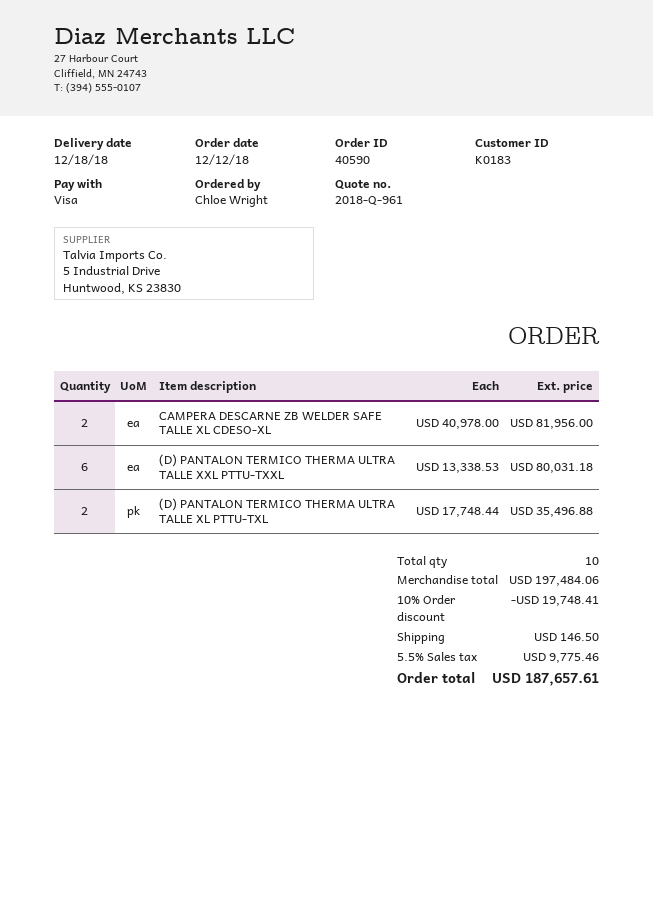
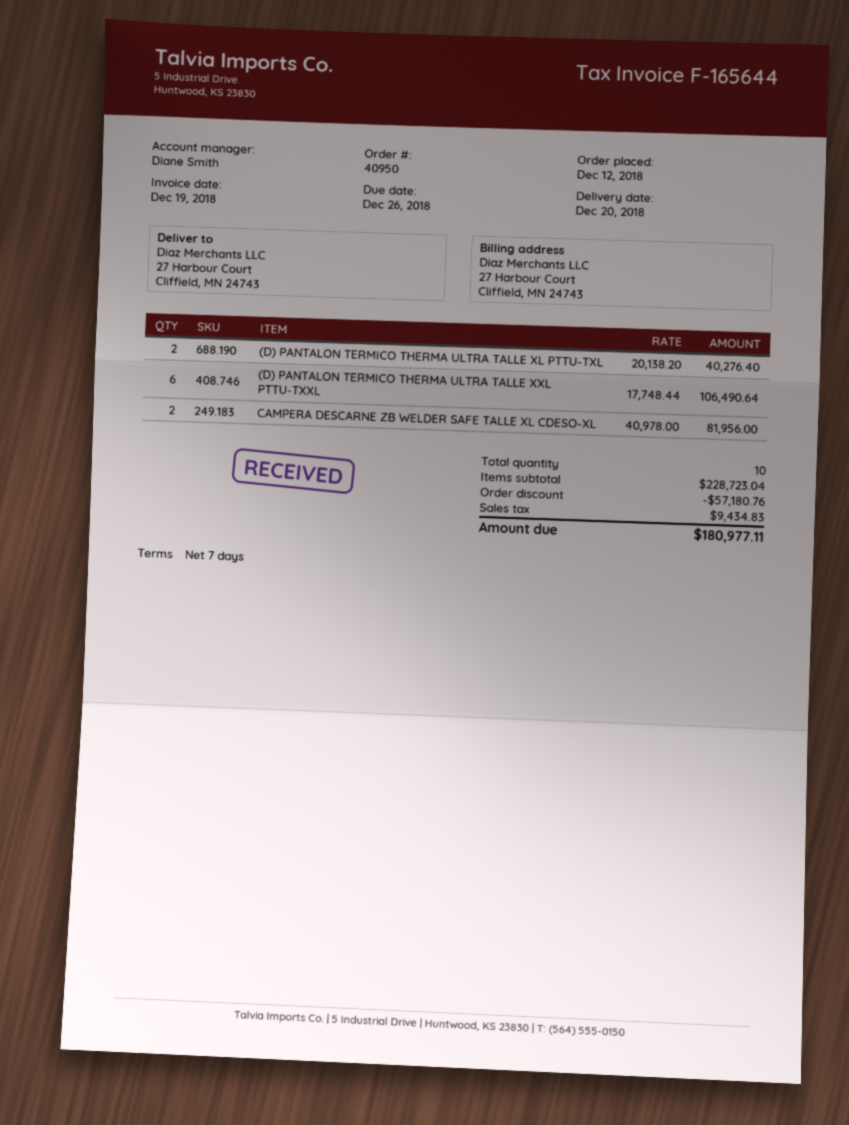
order number: 40590 -> 40950
delivery date: 2018-12-18 -> 2018-12-20
(D) PANTALON TERMICO THERMA ULTRA TALLE XXL PTTU-TXXL: 6 x 13338.53 = 80031.18 -> 6 x 17748.44 = 106490.64
(D) PANTALON TERMICO THERMA ULTRA TALLE XL PTTU-TXL: 2 x 17748.44 = 35496.88 -> 2 x 20138.20 = 40276.40
subtotal: 197484.06 -> 228723.04
discount: 19748.41 -> 57180.76
shipping: 146.50 -> none
tax: 9775.46 -> 9434.83
total: 187657.61 -> 180977.11

